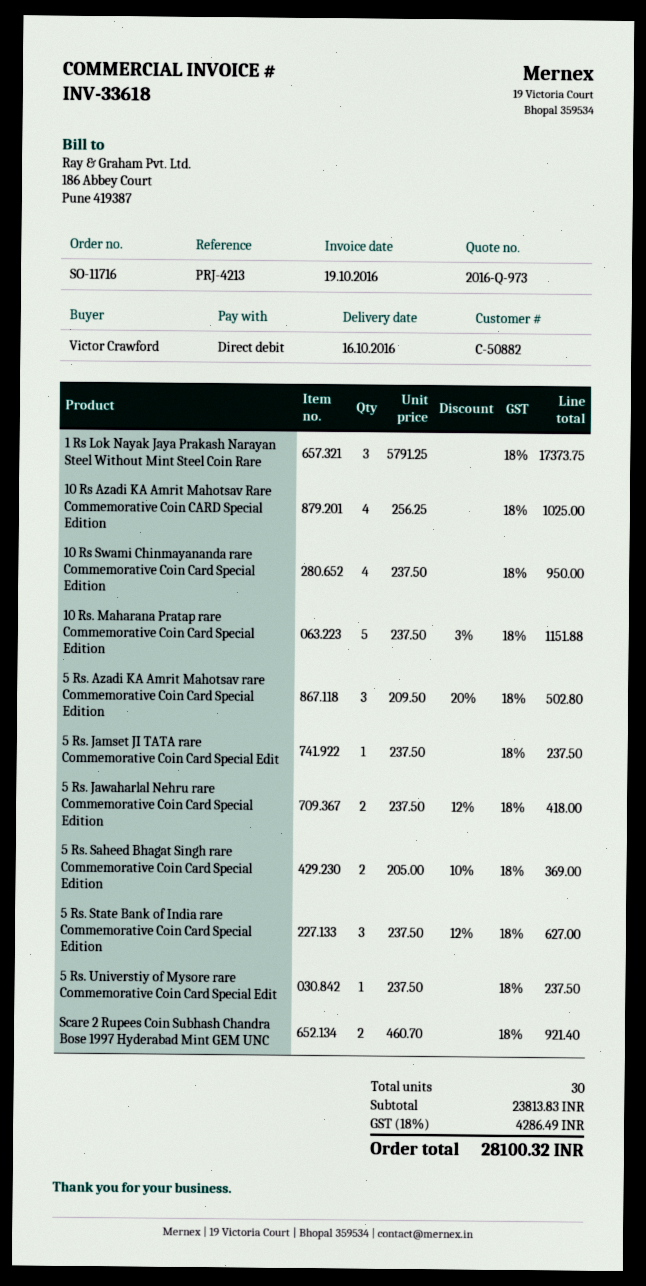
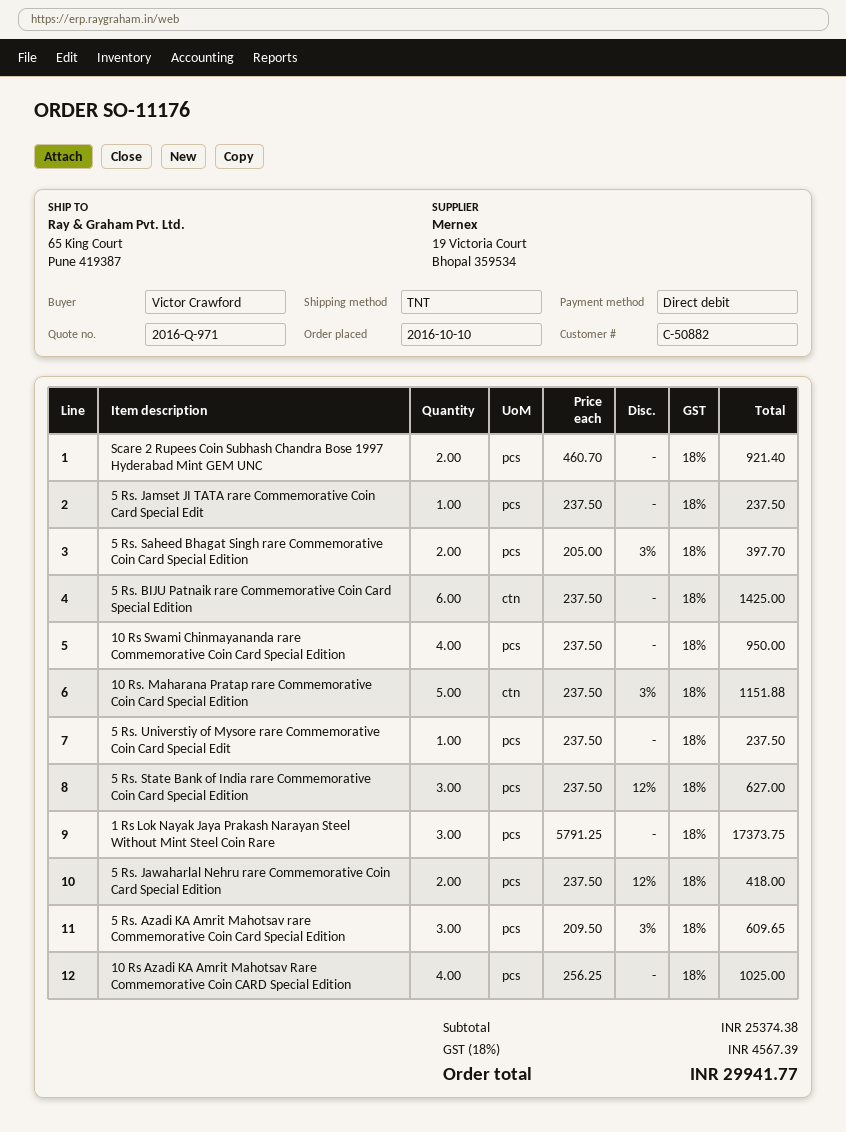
quote number: 2016-Q-973 -> 2016-Q-971
order number: SO-11716 -> SO-11176
5 Rs. Azadi KA Amrit Mahotsav rare Commemorative Coin Card Special Edition: 3 x 209.50 - 20% = 502.80 -> 3 x 209.50 - 3% = 609.65
5 Rs. Saheed Bhagat Singh rare Commemorative Coin Card Special Edition: 2 x 205.00 - 10% = 369.00 -> 2 x 205.00 - 3% = 397.70
5 Rs. BIJU Patnaik rare Commemorative Coin Card Special Edition: none -> 6 x 237.50 = 1425.00
subtotal: 23813.83 -> 25374.38
tax: 18% = 4286.49 -> 18% = 4567.39
total: 28100.32 -> 29941.77

